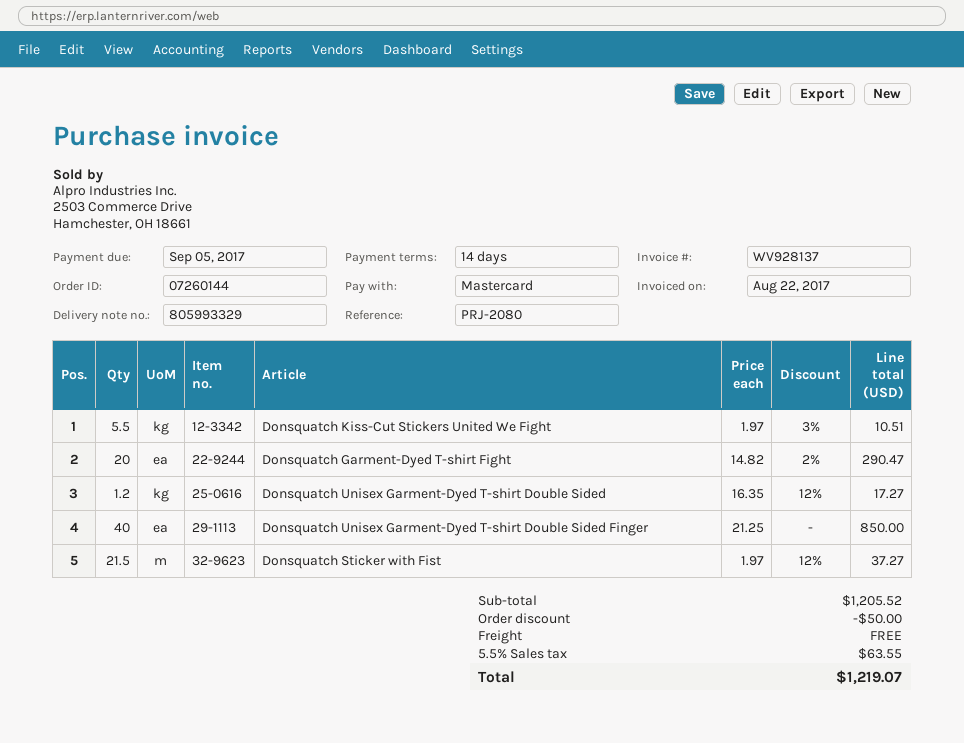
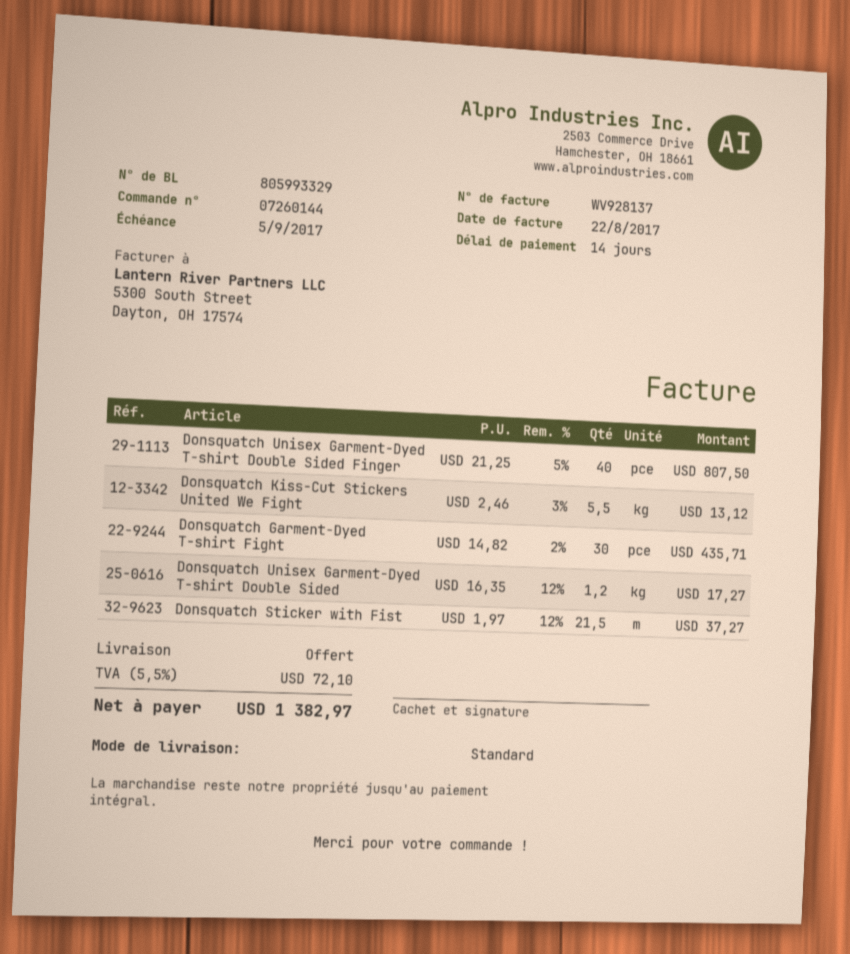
Donsquatch Kiss-Cut Stickers United We Fight: 5.5 x 1.97 - 3% = 10.51 -> 5.5 x 2.46 - 3% = 13.12
Donsquatch Garment-Dyed T-shirt Fight: 20 x 14.82 - 2% = 290.47 -> 30 x 14.82 - 2% = 435.71
Donsquatch Unisex Garment-Dyed T-shirt Double Sided Finger: 40 x 21.25 = 850.00 -> 40 x 21.25 - 5% = 807.50
discount: 50.00 -> none
tax: 5.5% = 63.55 -> 5.5% = 72.10
total: 1219.07 -> 1382.97

